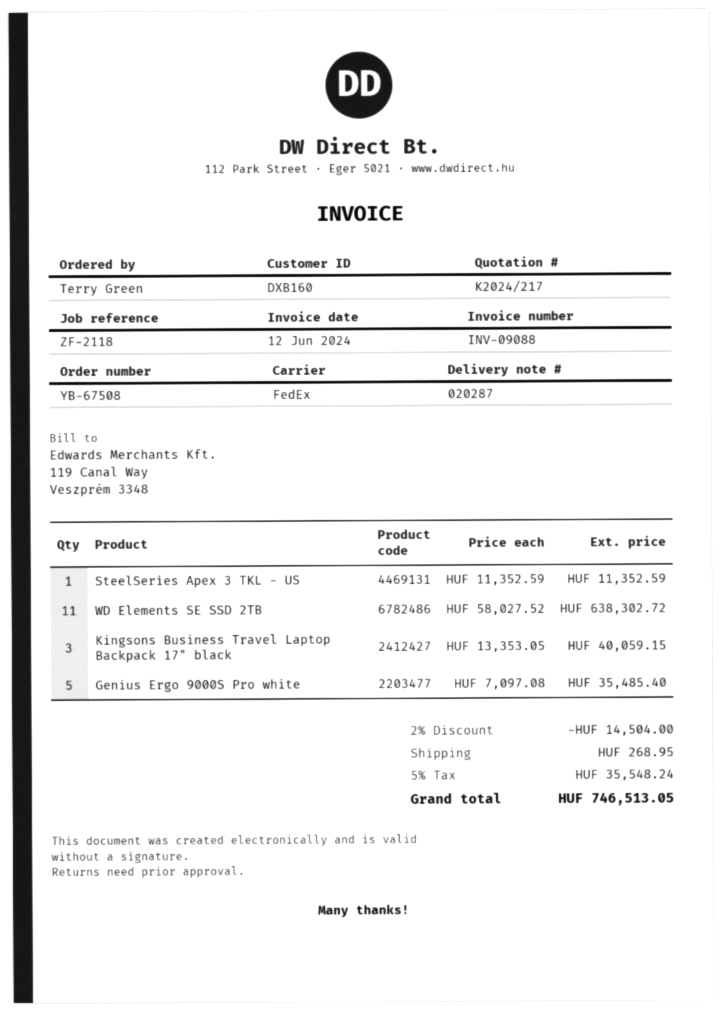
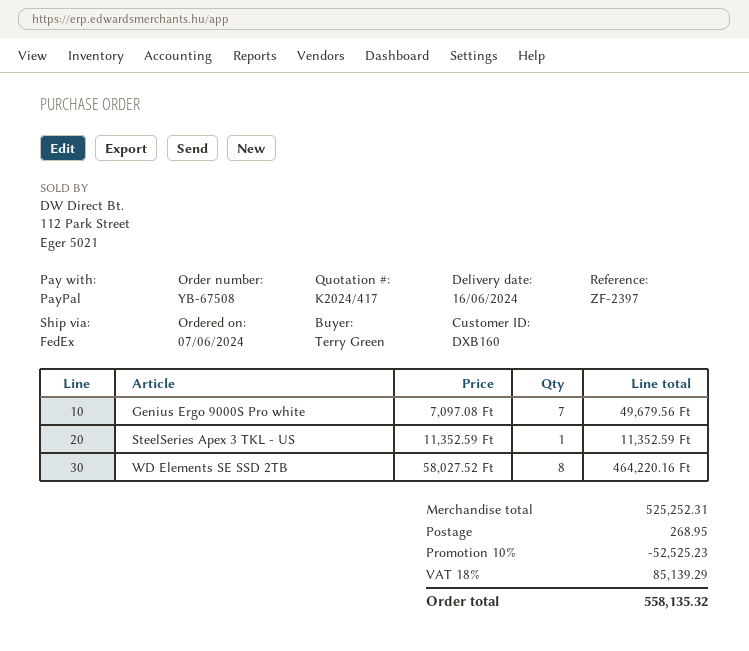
quote number: K2024/217 -> K2024/417
reference: ZF-2118 -> ZF-2397
WD Elements SE SSD 2TB: 11 x 58027.52 = 638302.72 -> 8 x 58027.52 = 464220.16
Kingsons Business Travel Laptop Backpack 17" black: 3 x 13353.05 = 40059.15 -> none
Genius Ergo 9000S Pro white: 5 x 7097.08 = 35485.40 -> 7 x 7097.08 = 49679.56
discount: 2% = 14504.00 -> 10% = 52525.23
tax: 5% = 35548.24 -> 18% = 85139.29
total: 746513.05 -> 558135.32

